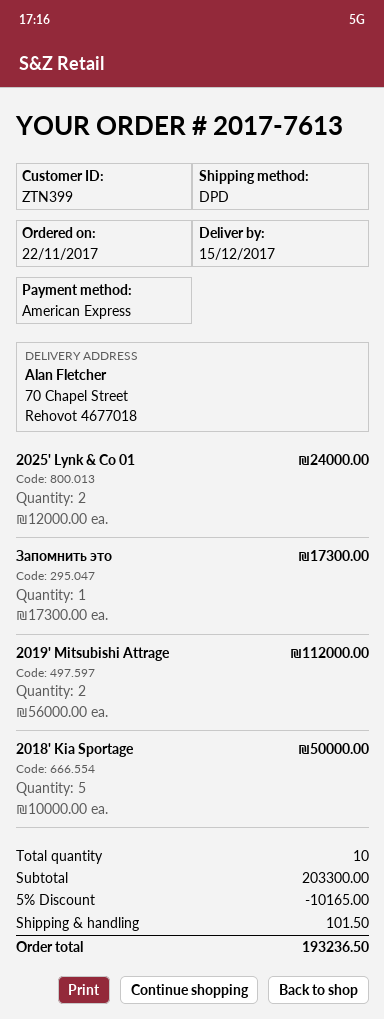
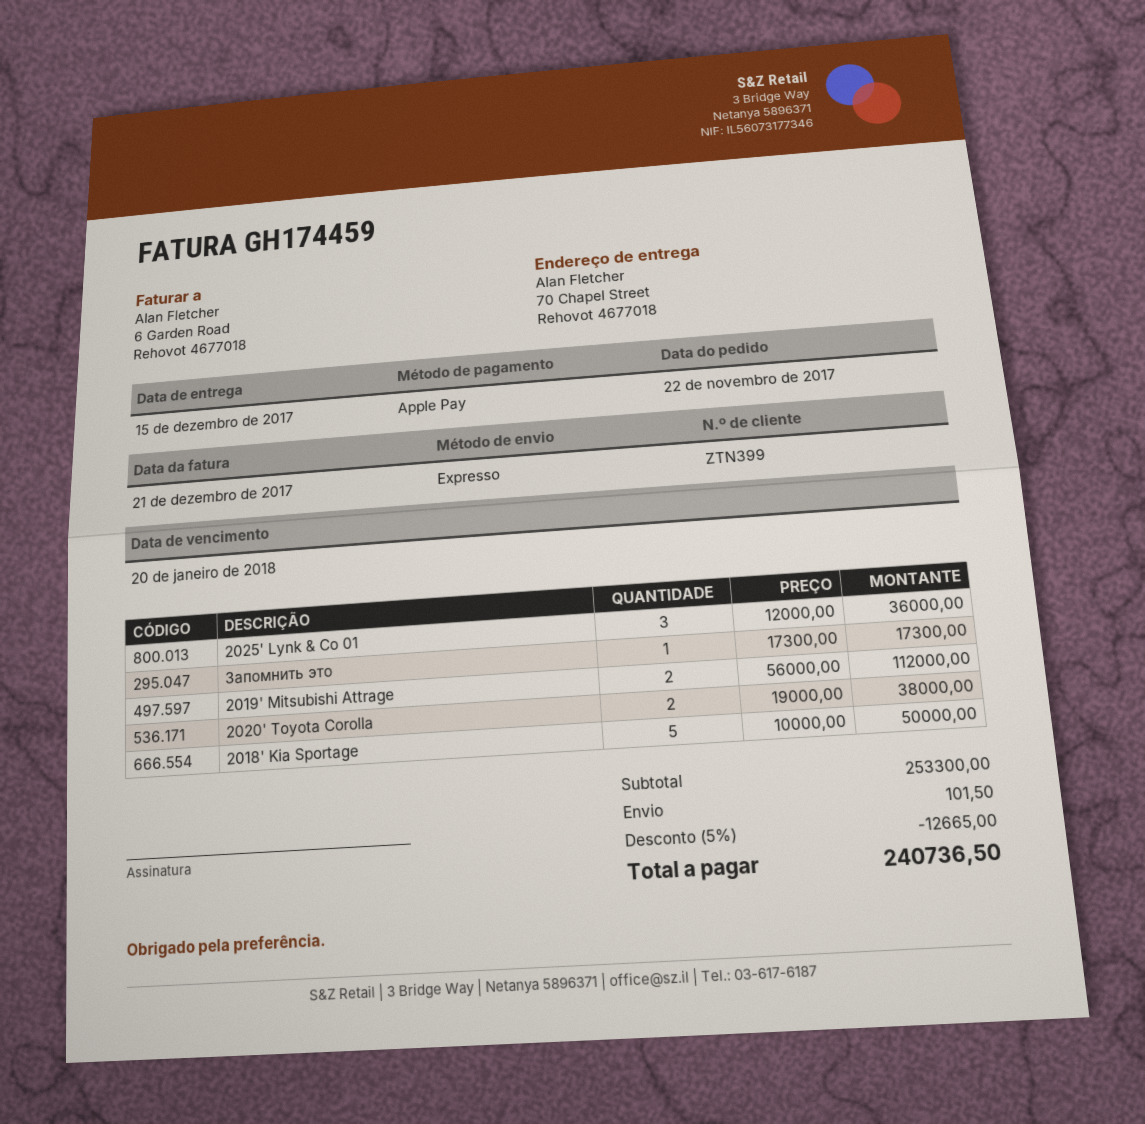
payment method: American Express -> Apple Pay
shipping method: DPD -> express
2025' Lynk & Co 01: 2 x 12000.00 = 24000.00 -> 3 x 12000.00 = 36000.00
2020' Toyota Corolla: none -> 2 x 19000.00 = 38000.00
subtotal: 203300.00 -> 253300.00
discount: 5% = 10165.00 -> 5% = 12665.00
total: 193236.50 -> 240736.50

